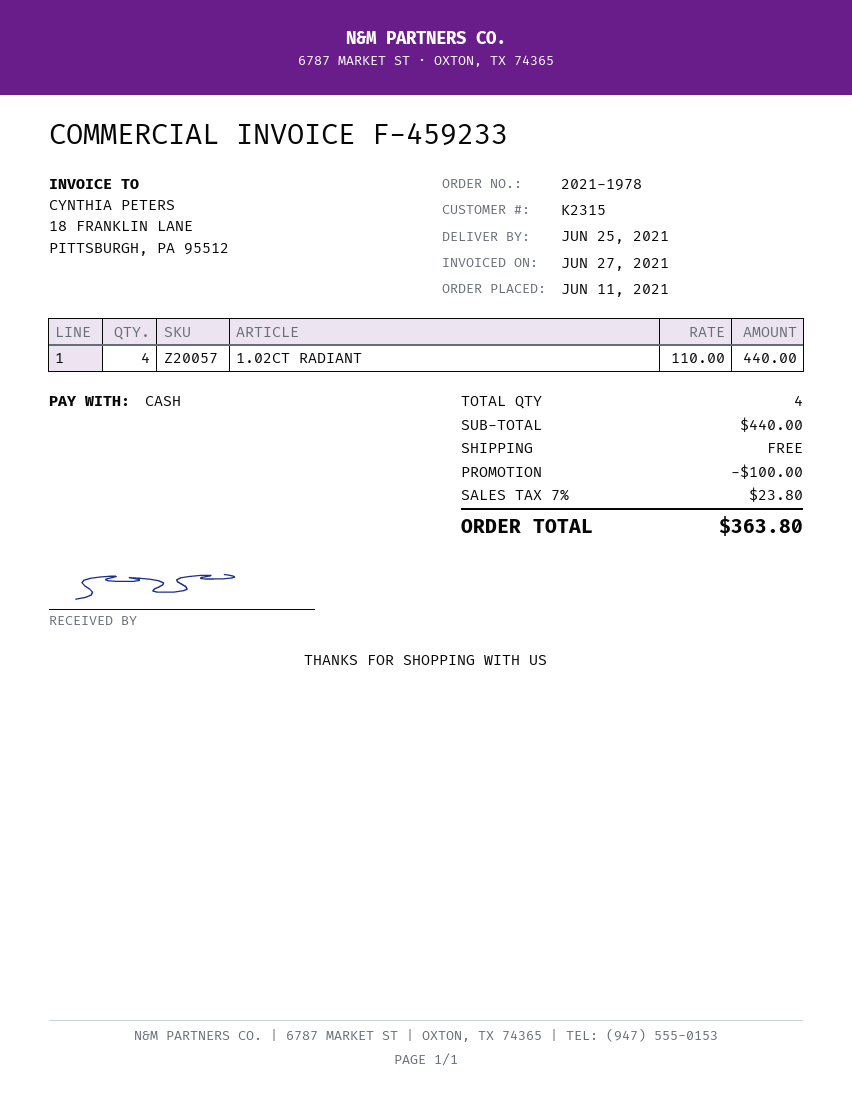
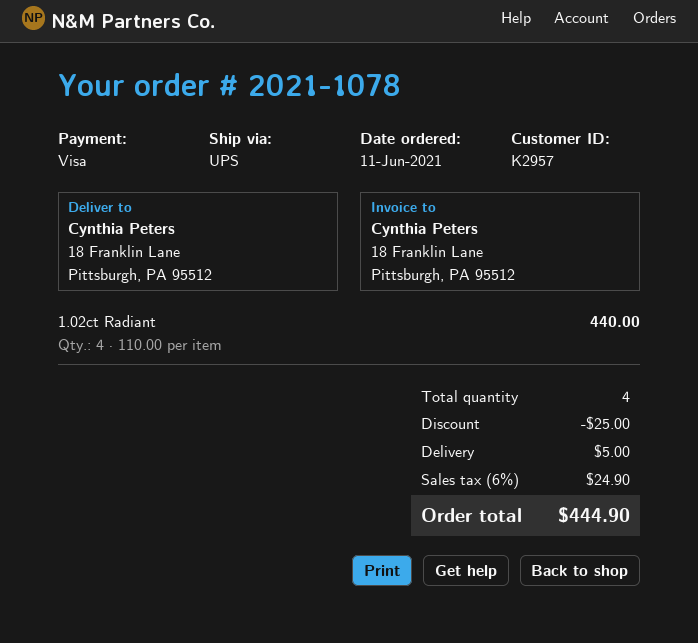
order number: 2021-1978 -> 2021-1078
customer number: K2315 -> K2957
payment method: cash -> Visa
discount: 100.00 -> 25.00
shipping: 0.00 -> 5.00
tax: 7% = 23.80 -> 6% = 24.90
total: 363.80 -> 444.90

